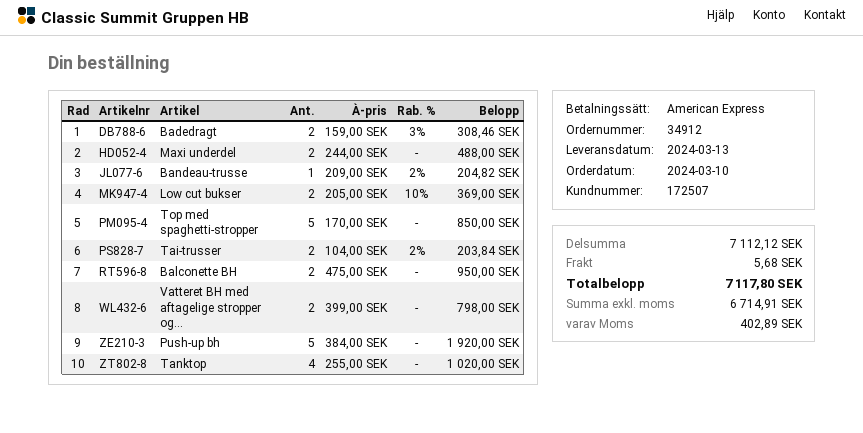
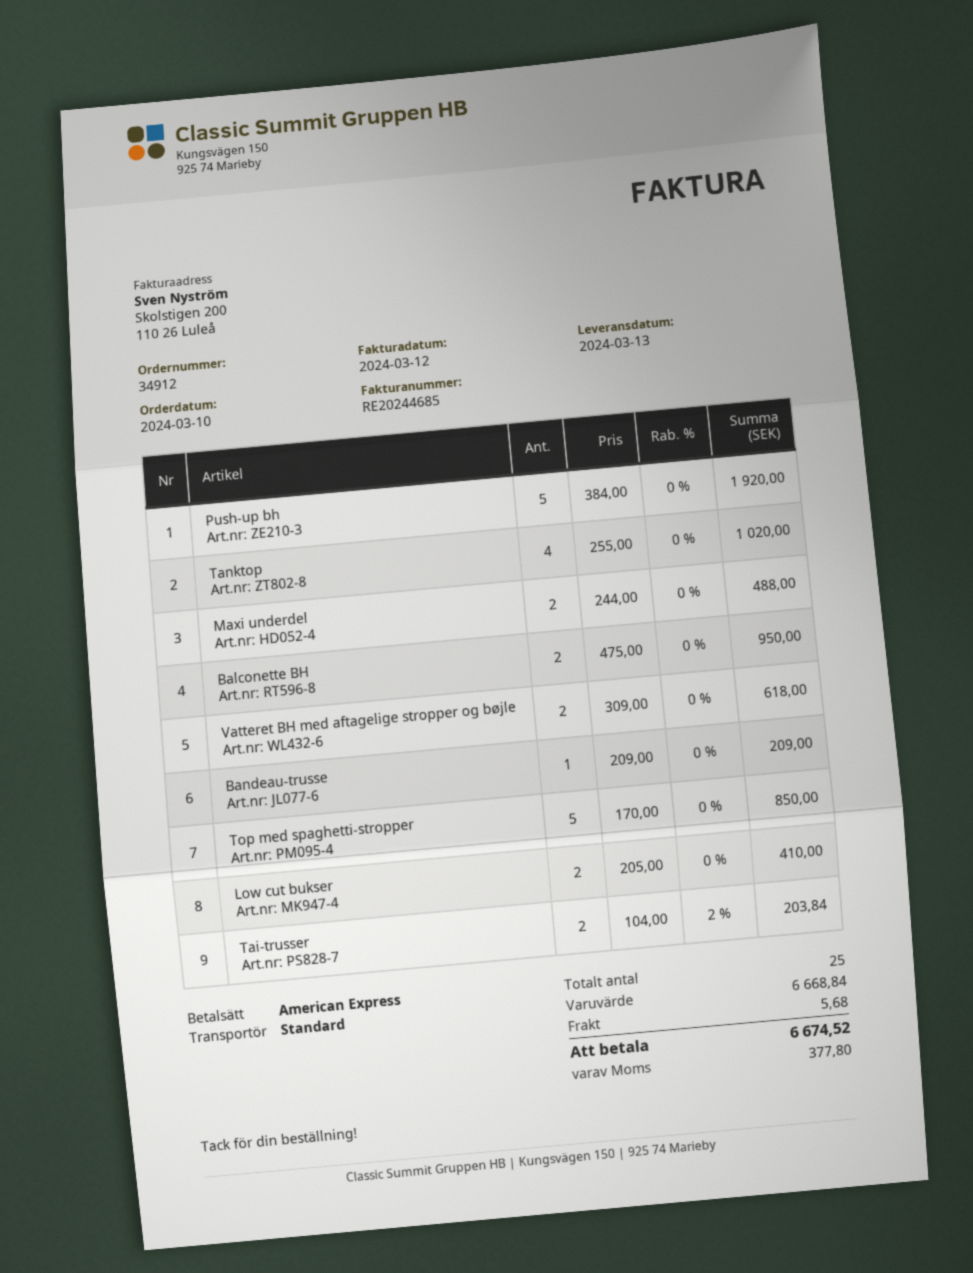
Badedragt: 2 x 159.00 - 3% = 308.46 -> none
Bandeau-trusse: 1 x 209.00 - 2% = 204.82 -> 1 x 209.00 = 209.00
Low cut bukser: 2 x 205.00 - 10% = 369.00 -> 2 x 205.00 = 410.00
Vatteret BH med aftagelige stropper og...: 2 x 399.00 = 798.00 -> 2 x 309.00 = 618.00
subtotal: 7112.12 -> 6668.84
tax: 402.89 -> 377.80
total: 7117.80 -> 6674.52

